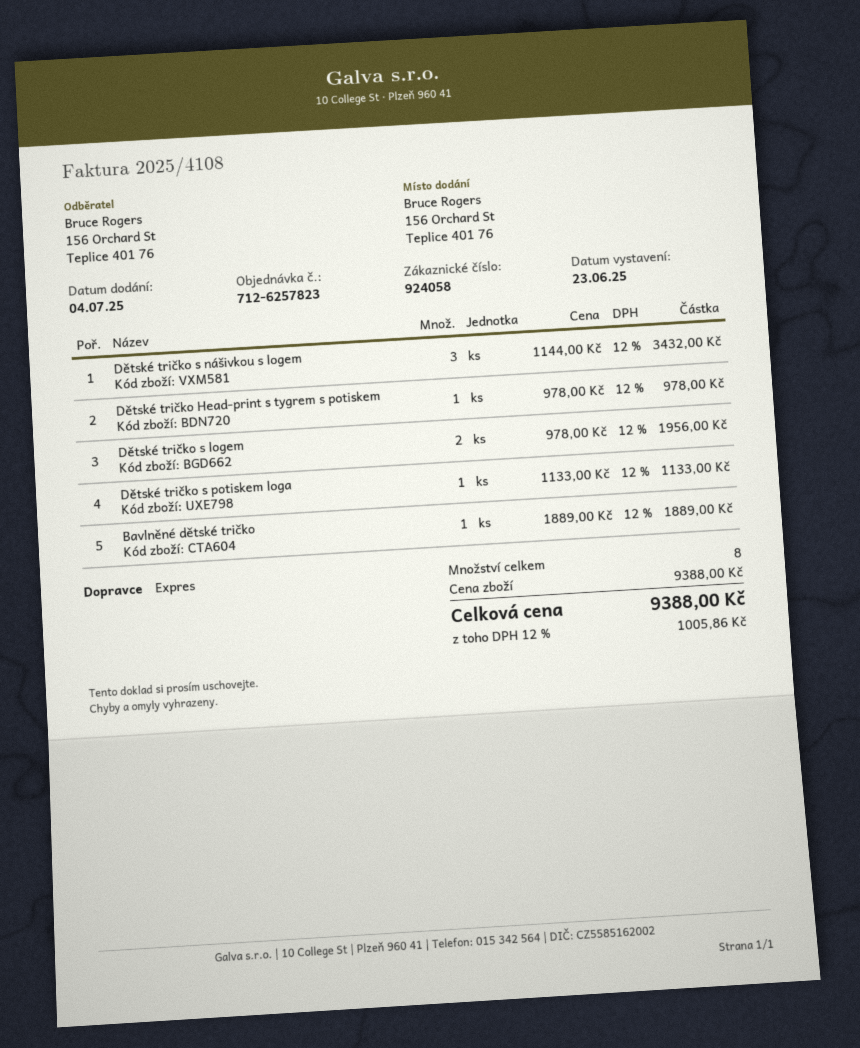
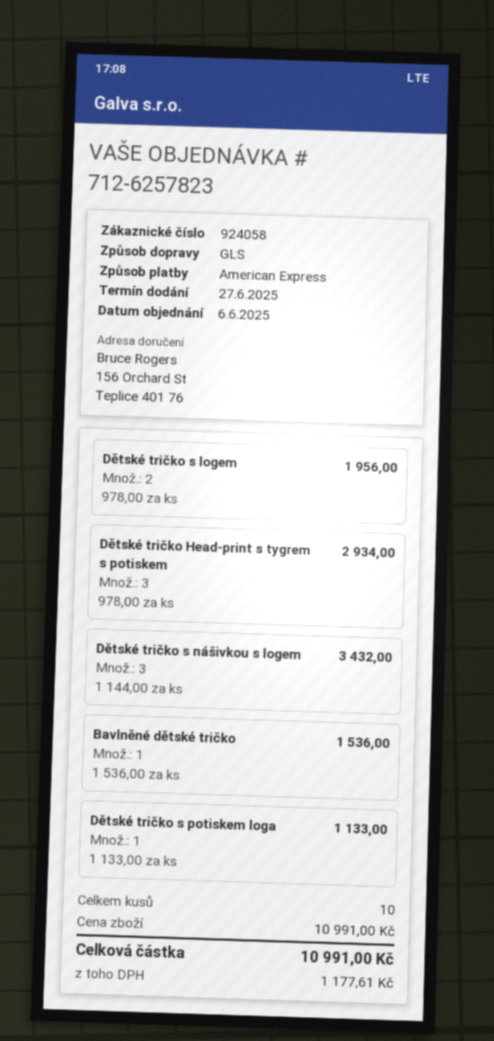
delivery date: 2025-07-04 -> 2025-06-27
shipping method: express -> GLS
Dětské tričko Head-print s tygrem s potiskem: 1 x 978.00 = 978.00 -> 3 x 978.00 = 2934.00
Bavlněné dětské tričko: 1 x 1889.00 = 1889.00 -> 1 x 1536.00 = 1536.00
total quantity: 8 -> 10
subtotal: 9388.00 -> 10991.00
tax: 1005.86 -> 1177.61
total: 9388.00 -> 10991.00

